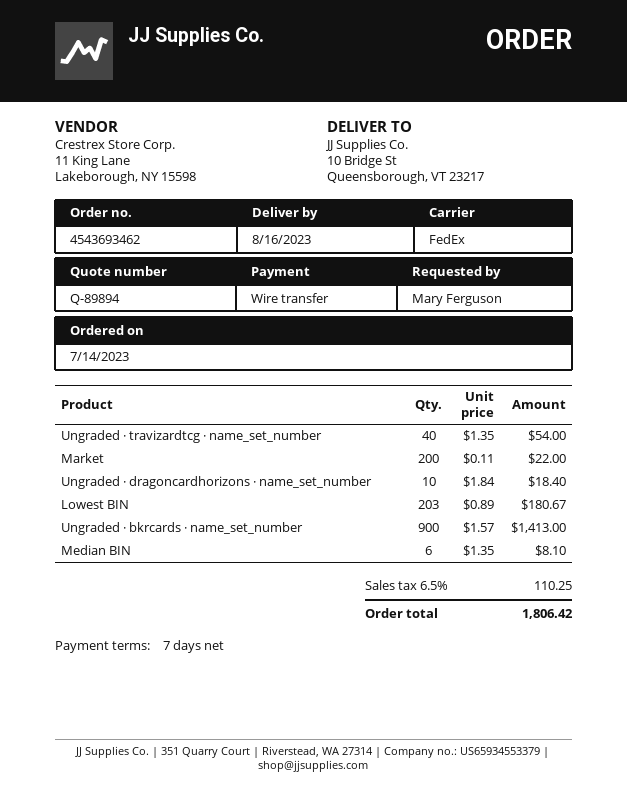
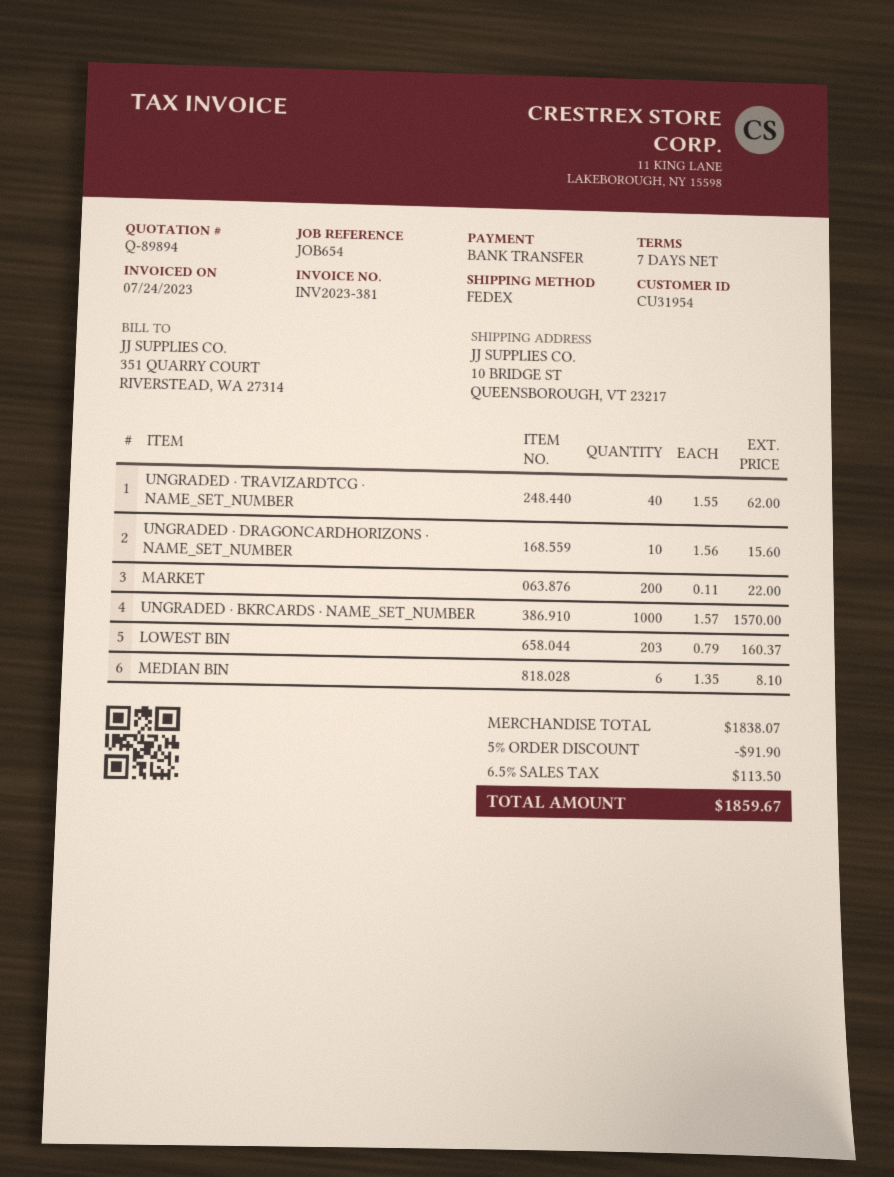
Ungraded · travizardtcg · name_set_number: 40 x 1.35 = 54.00 -> 40 x 1.55 = 62.00
Ungraded · dragoncardhorizons · name_set_number: 10 x 1.84 = 18.40 -> 10 x 1.56 = 15.60
Lowest BIN: 203 x 0.89 = 180.67 -> 203 x 0.79 = 160.37
Ungraded · bkrcards · name_set_number: 900 x 1.57 = 1413.00 -> 1000 x 1.57 = 1570.00
discount: none -> 5% = 91.90
tax: 6.5% = 110.25 -> 6.5% = 113.50
total: 1806.42 -> 1859.67

